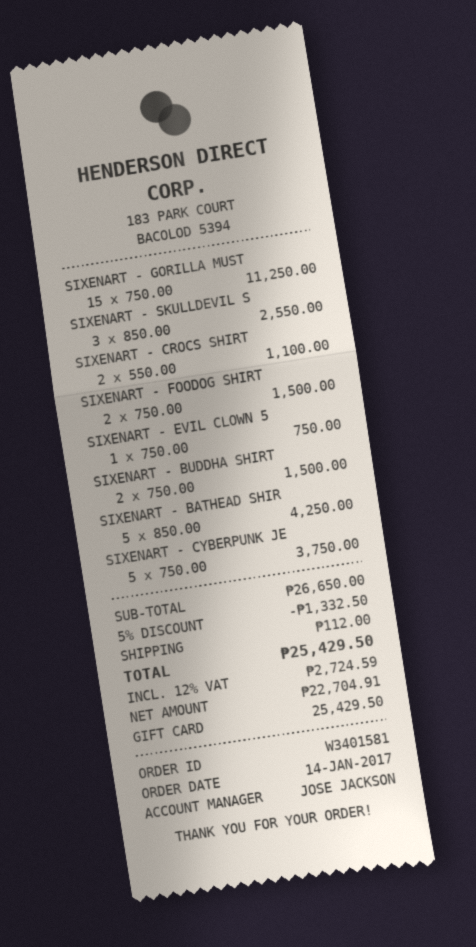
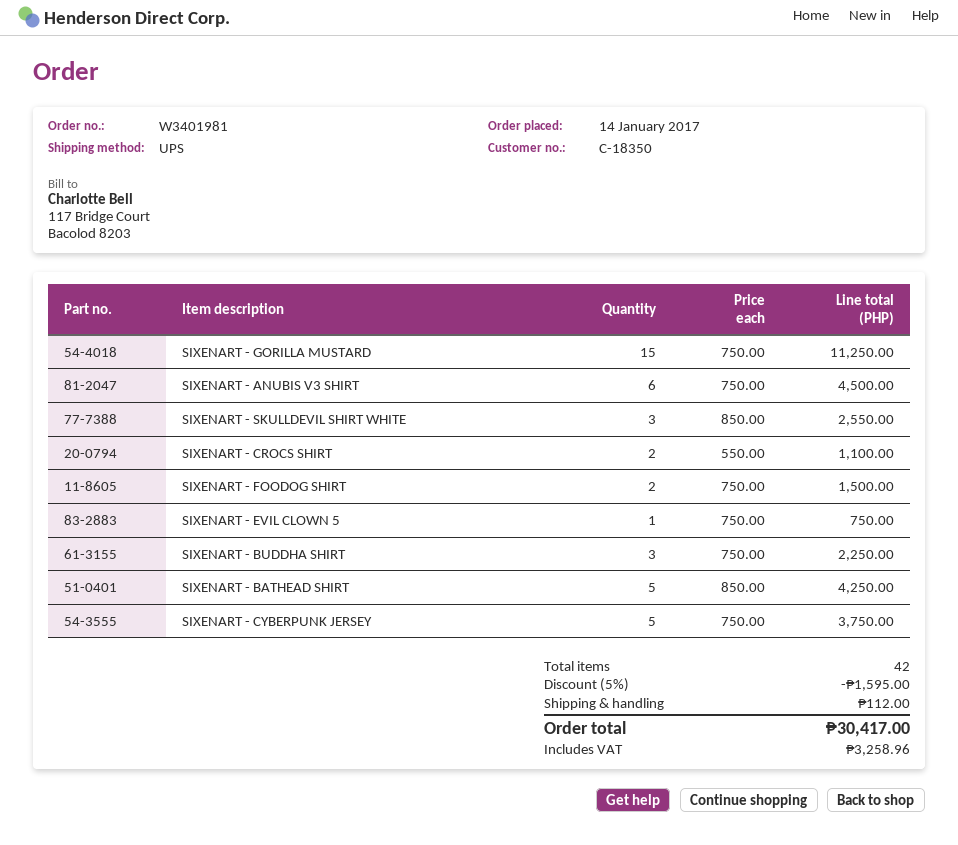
order number: W3401581 -> W3401981
SIXENART - BUDDHA SHIRT: 2 x 750.00 = 1500.00 -> 3 x 750.00 = 2250.00
SIXENART - ANUBIS V3 SHIRT: none -> 6 x 750.00 = 4500.00
discount: 5% = 1332.50 -> 5% = 1595.00
tax: 2724.59 -> 3258.96
total: 25429.50 -> 30417.00

